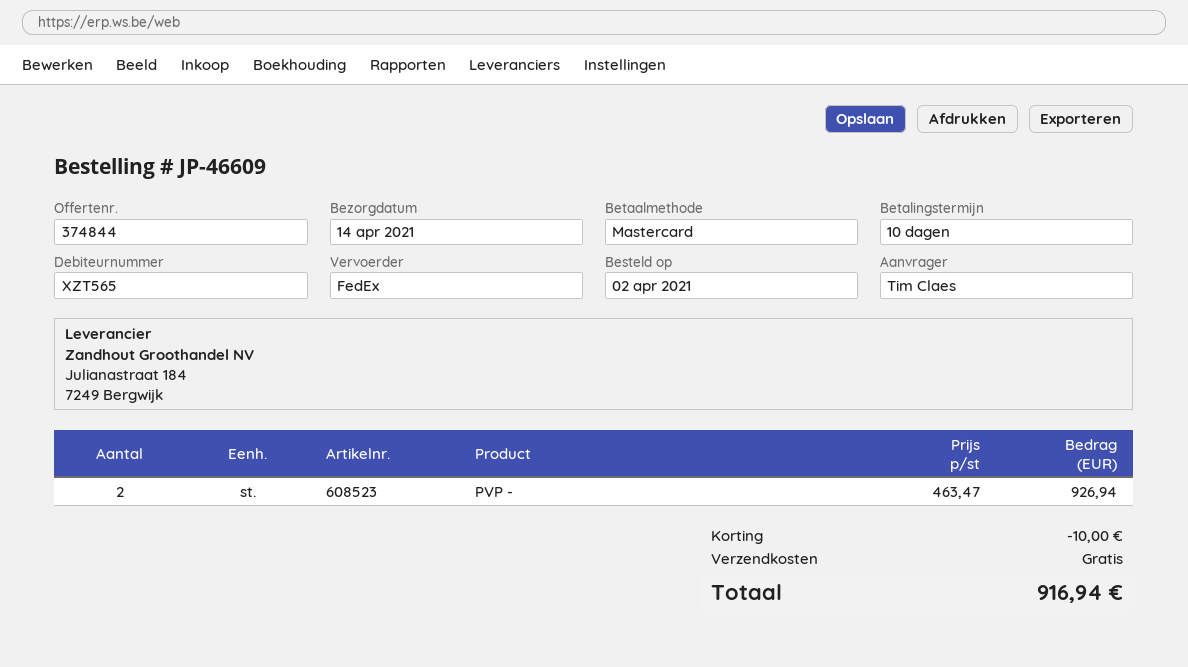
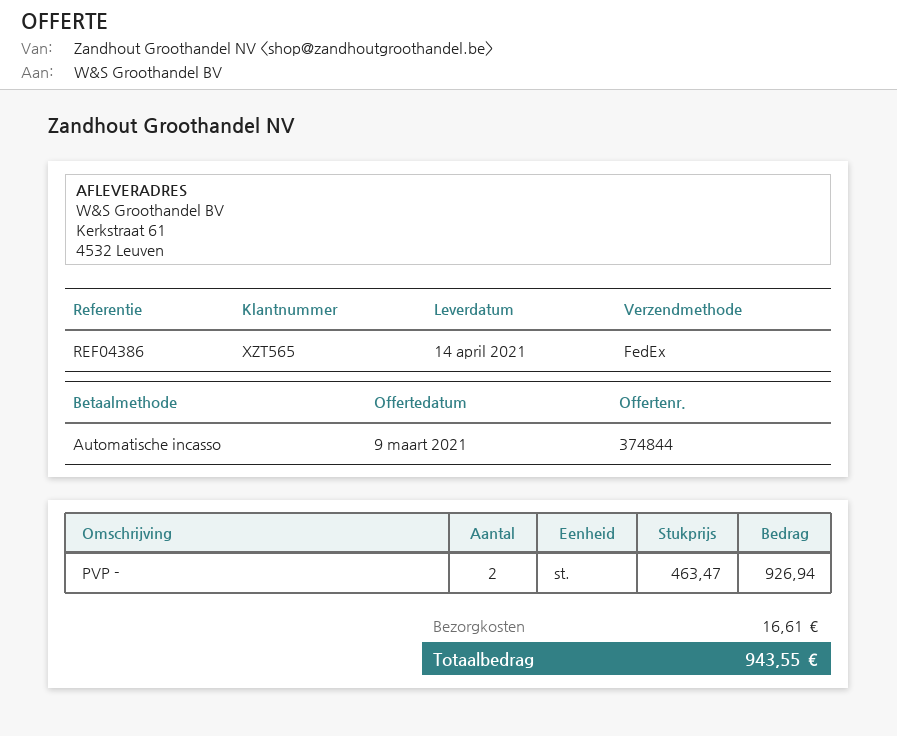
payment method: Mastercard -> direct debit
discount: 10.00 -> none
shipping: 0.00 -> 16.61
total: 916.94 -> 943.55

